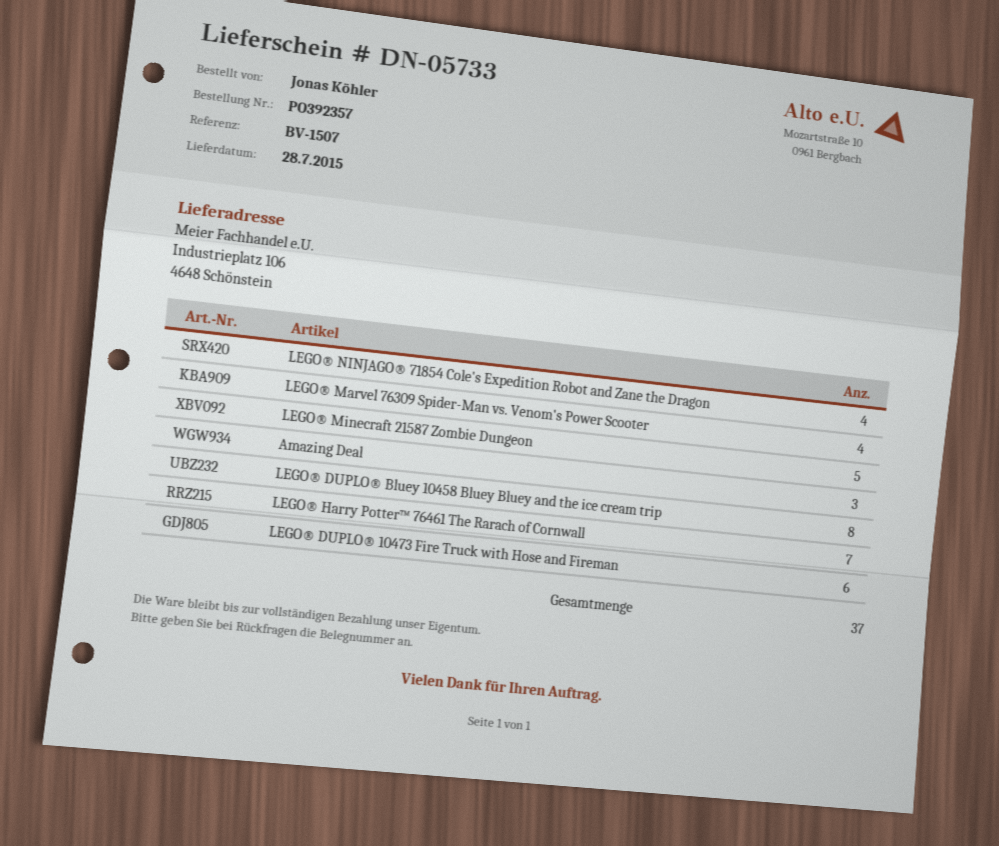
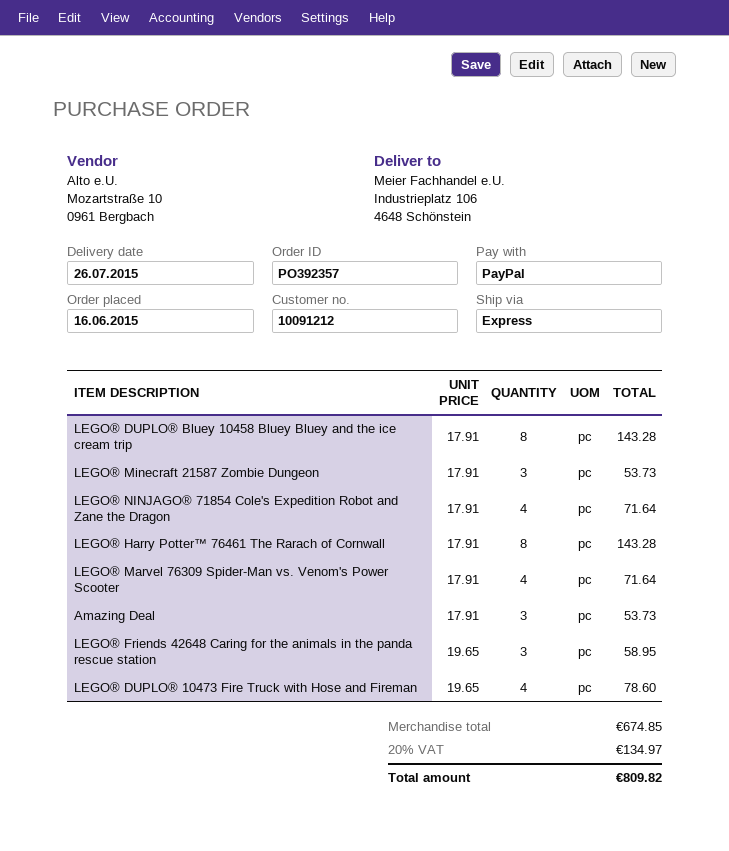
delivery date: 2015-07-28 -> 2015-07-26
LEGO® Minecraft 21587 Zombie Dungeon: 5 -> 3
LEGO® Harry Potter™ 76461 The Rarach of Cornwall: 7 -> 8
LEGO® DUPLO® 10473 Fire Truck with Hose and Fireman: 6 -> 4
LEGO® Friends 42648 Caring for the animals in the panda rescue station: none -> 3

